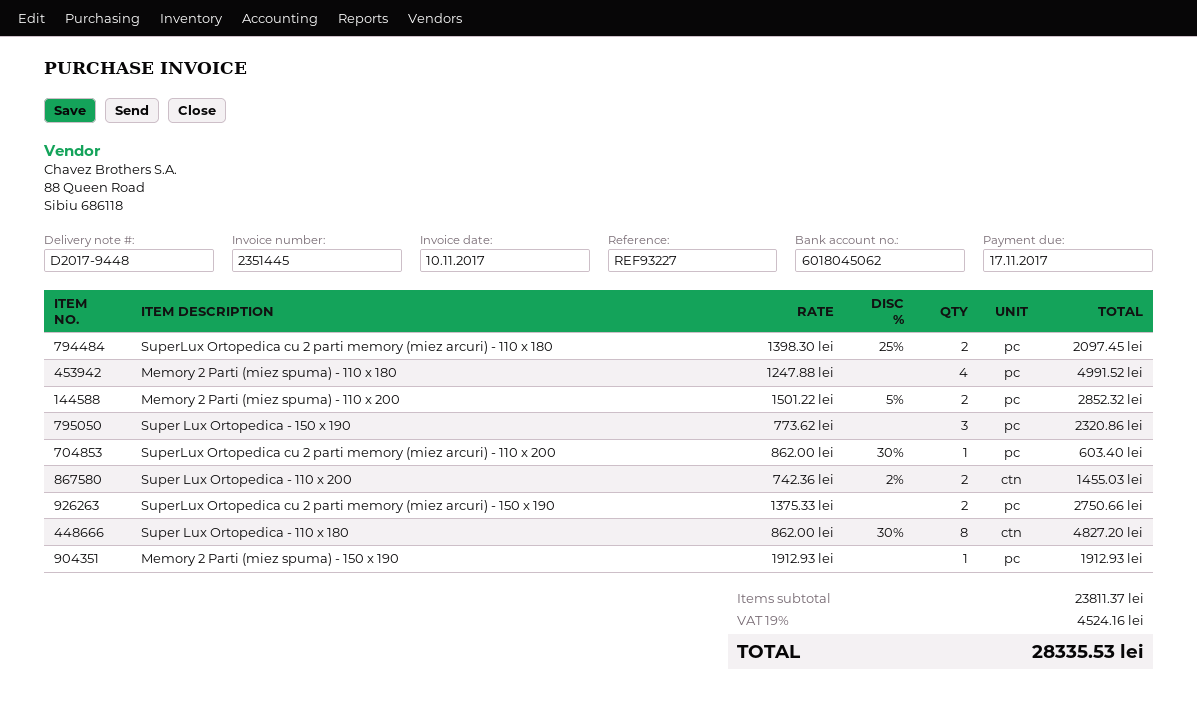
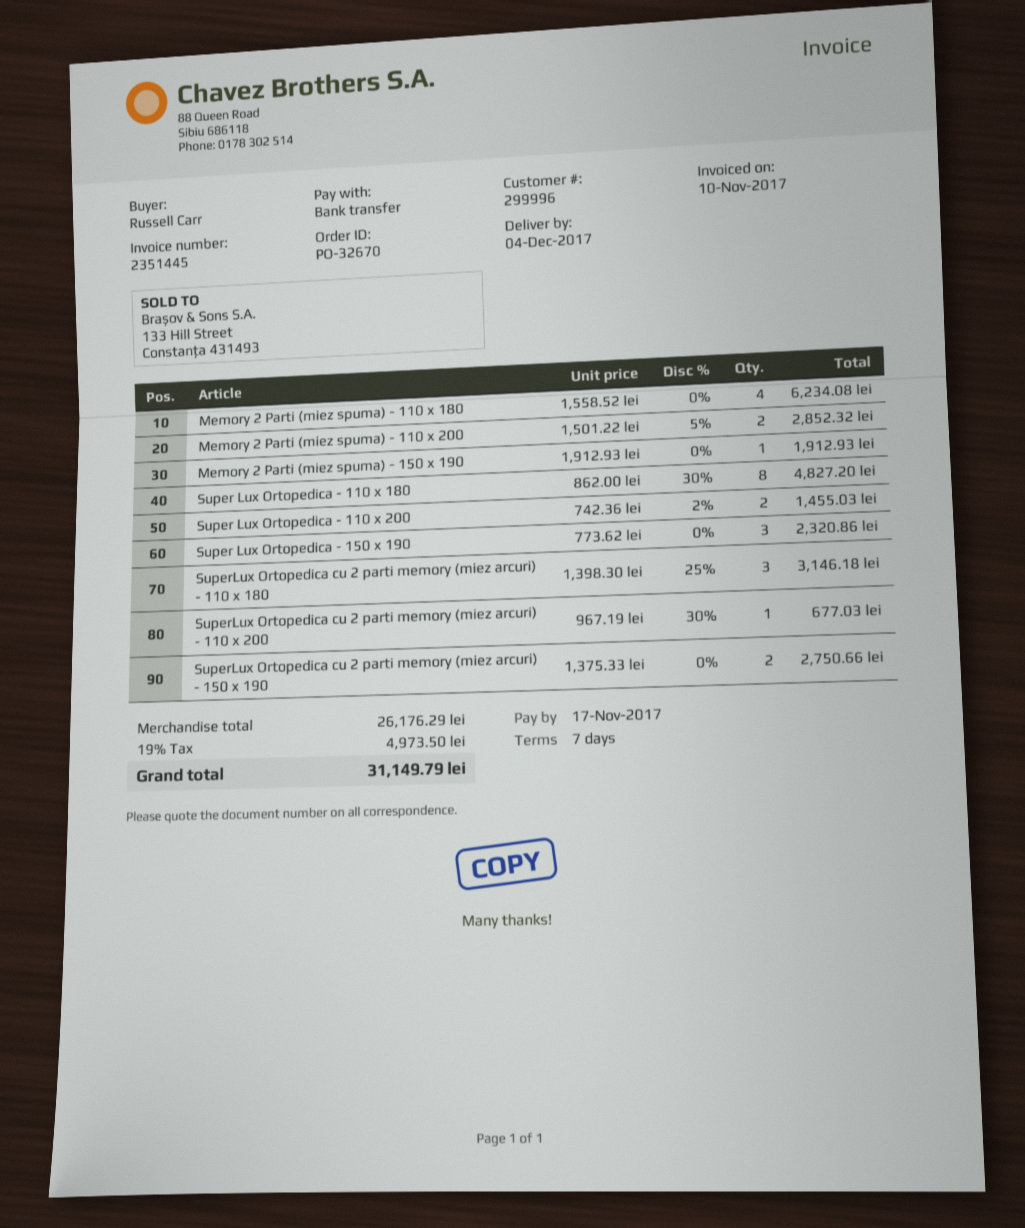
SuperLux Ortopedica cu 2 parti memory (miez arcuri) - 110 x 180: 2 x 1398.30 - 25% = 2097.45 -> 3 x 1398.30 - 25% = 3146.18
Memory 2 Parti (miez spuma) - 110 x 180: 4 x 1247.88 = 4991.52 -> 4 x 1558.52 = 6234.08
SuperLux Ortopedica cu 2 parti memory (miez arcuri) - 110 x 200: 1 x 862.00 - 30% = 603.40 -> 1 x 967.19 - 30% = 677.03
subtotal: 23811.37 -> 26176.29
tax: 19% = 4524.16 -> 19% = 4973.50
total: 28335.53 -> 31149.79

